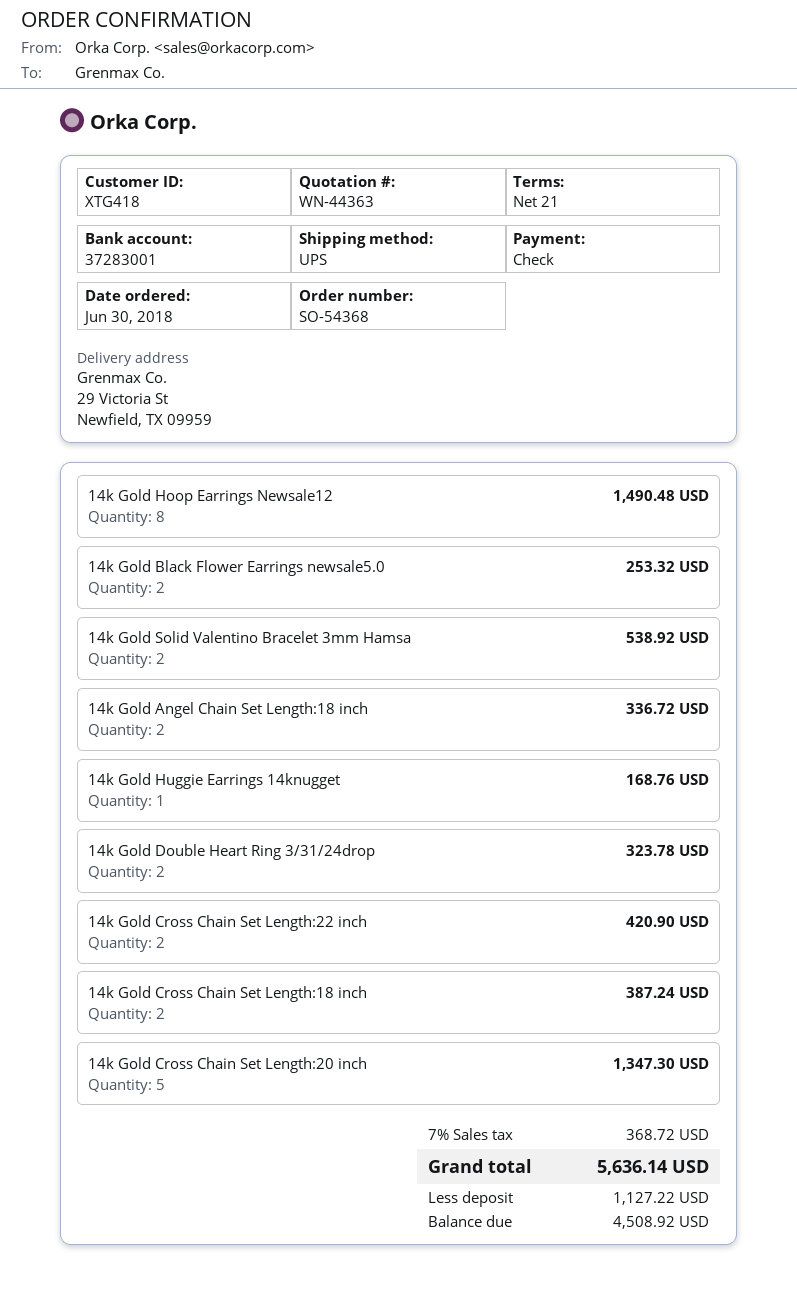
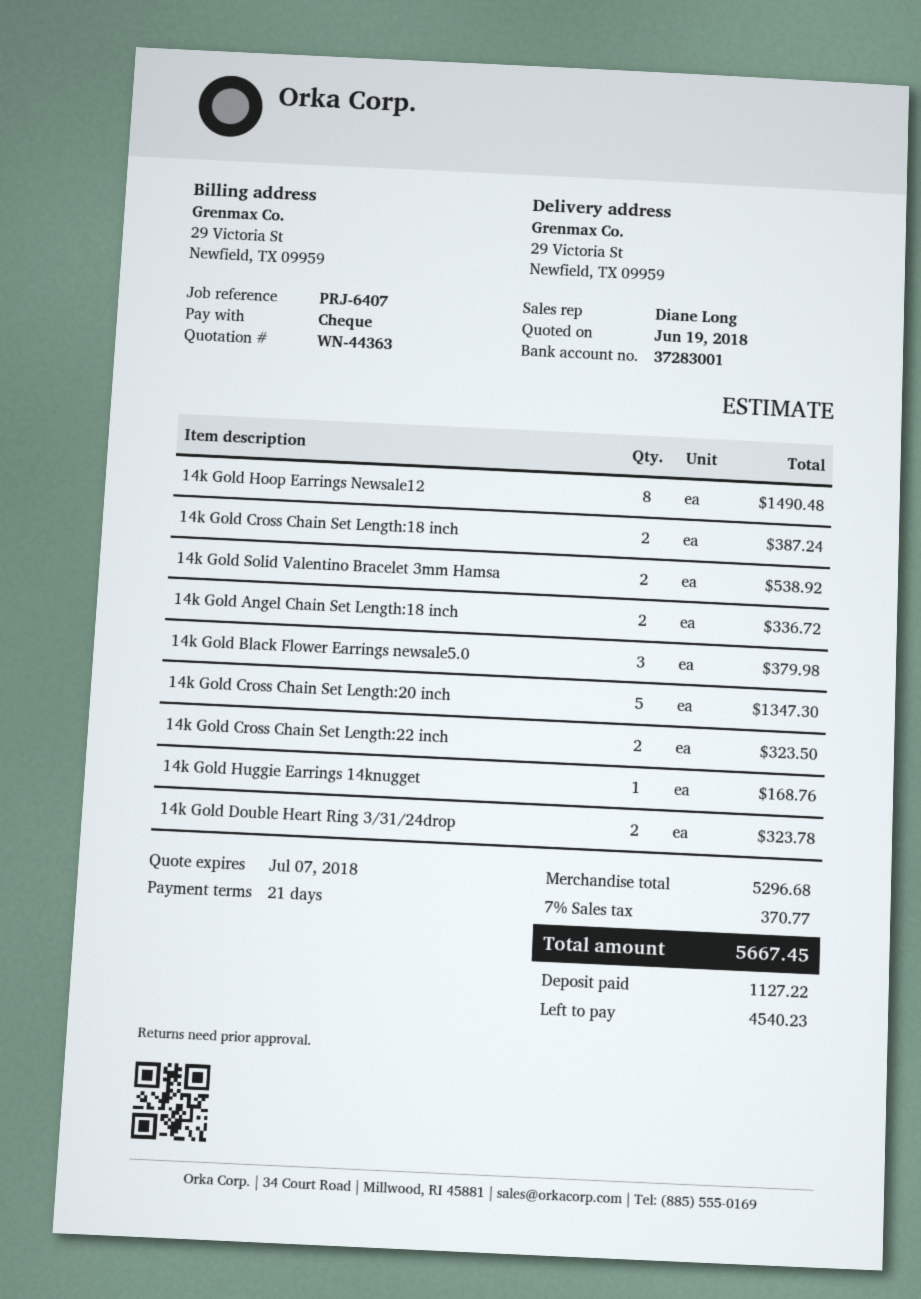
14k Gold Black Flower Earrings newsale5.0: 2 for 253.32 -> 3 for 379.98
14k Gold Cross Chain Set Length:22 inch: 2 for 420.90 -> 2 for 323.50
tax: 7% = 368.72 -> 7% = 370.77
total: 5636.14 -> 5667.45
balance: 4508.92 -> 4540.23

